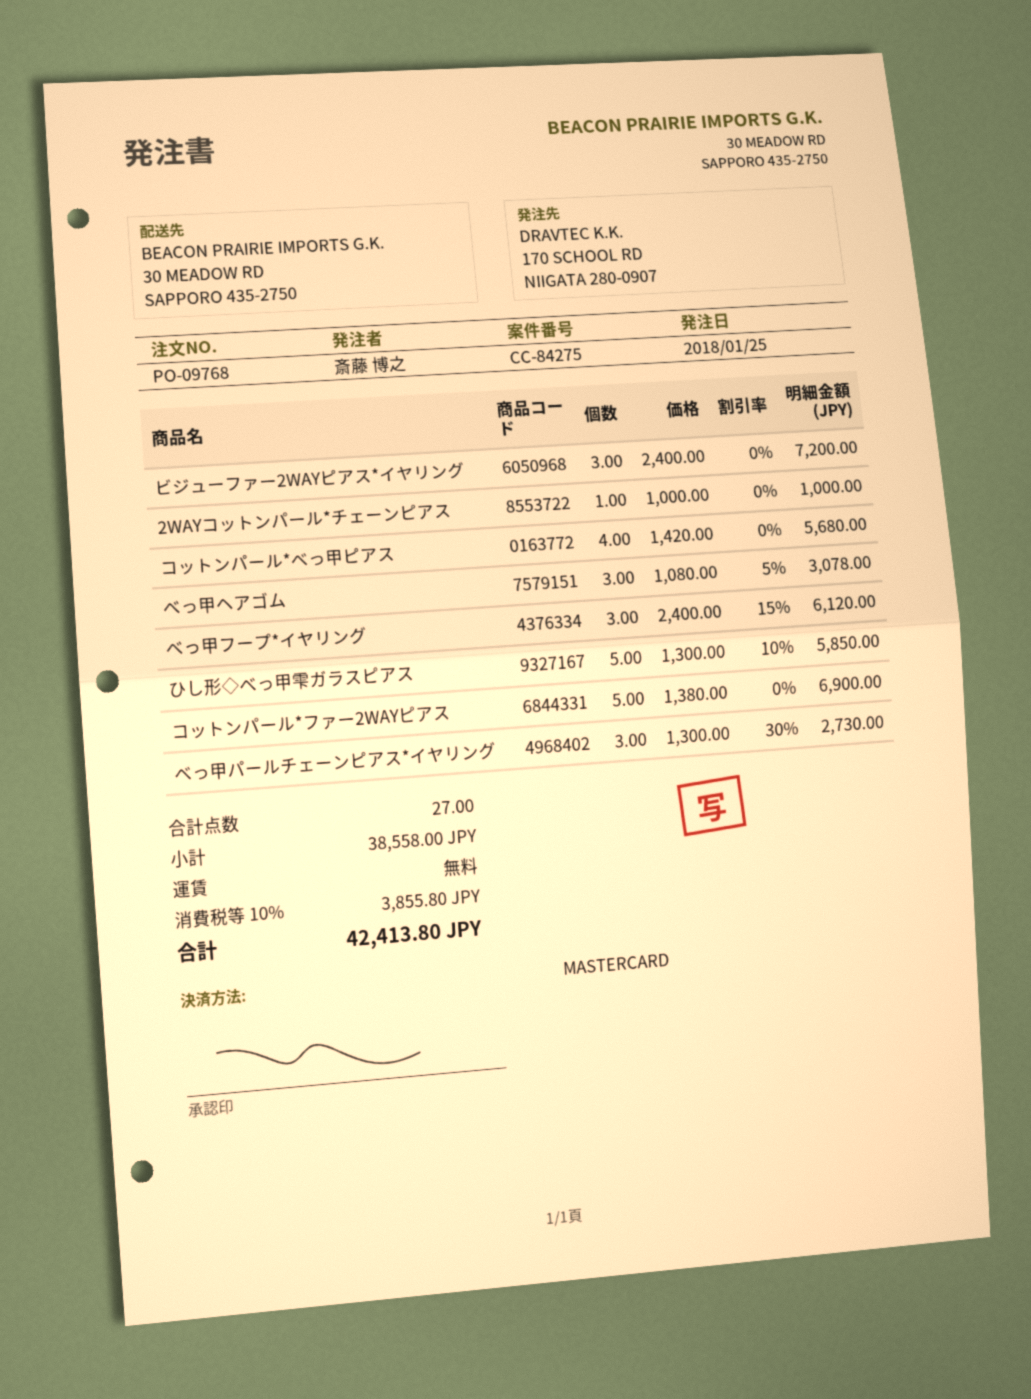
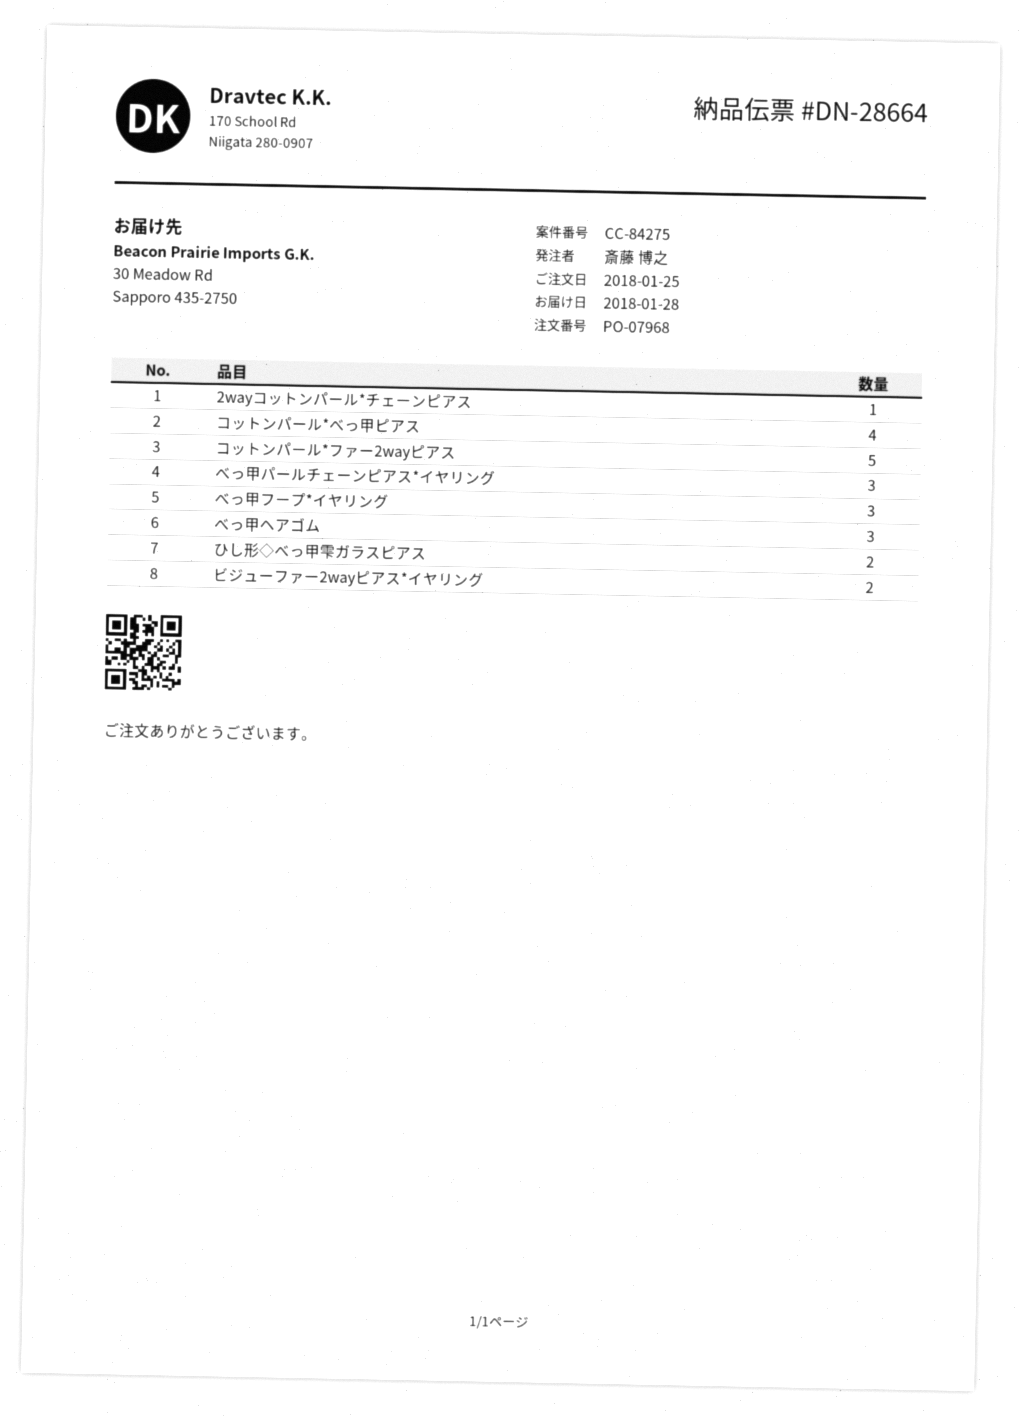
order number: PO-09768 -> PO-07968
ビジューファー2WAYピアス*イヤリング: 3 -> 2
ひし形◇べっ甲雫ガラスピアス: 5 -> 2

